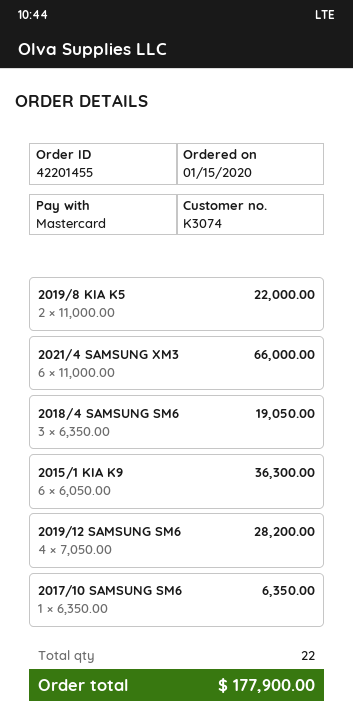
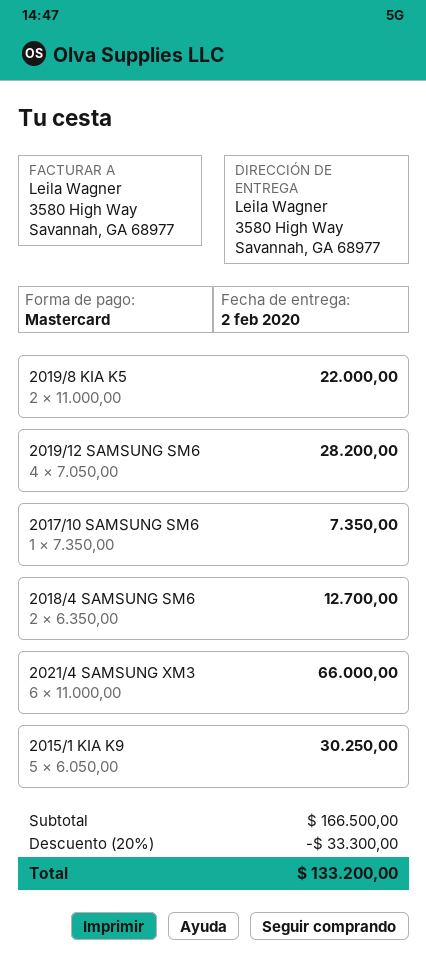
2018/4 SAMSUNG SM6: 3 x 6350.00 = 19050.00 -> 2 x 6350.00 = 12700.00
2015/1 KIA K9: 6 x 6050.00 = 36300.00 -> 5 x 6050.00 = 30250.00
2017/10 SAMSUNG SM6: 1 x 6350.00 = 6350.00 -> 1 x 7350.00 = 7350.00
discount: none -> 20% = 33300.00
total: 177900.00 -> 133200.00

